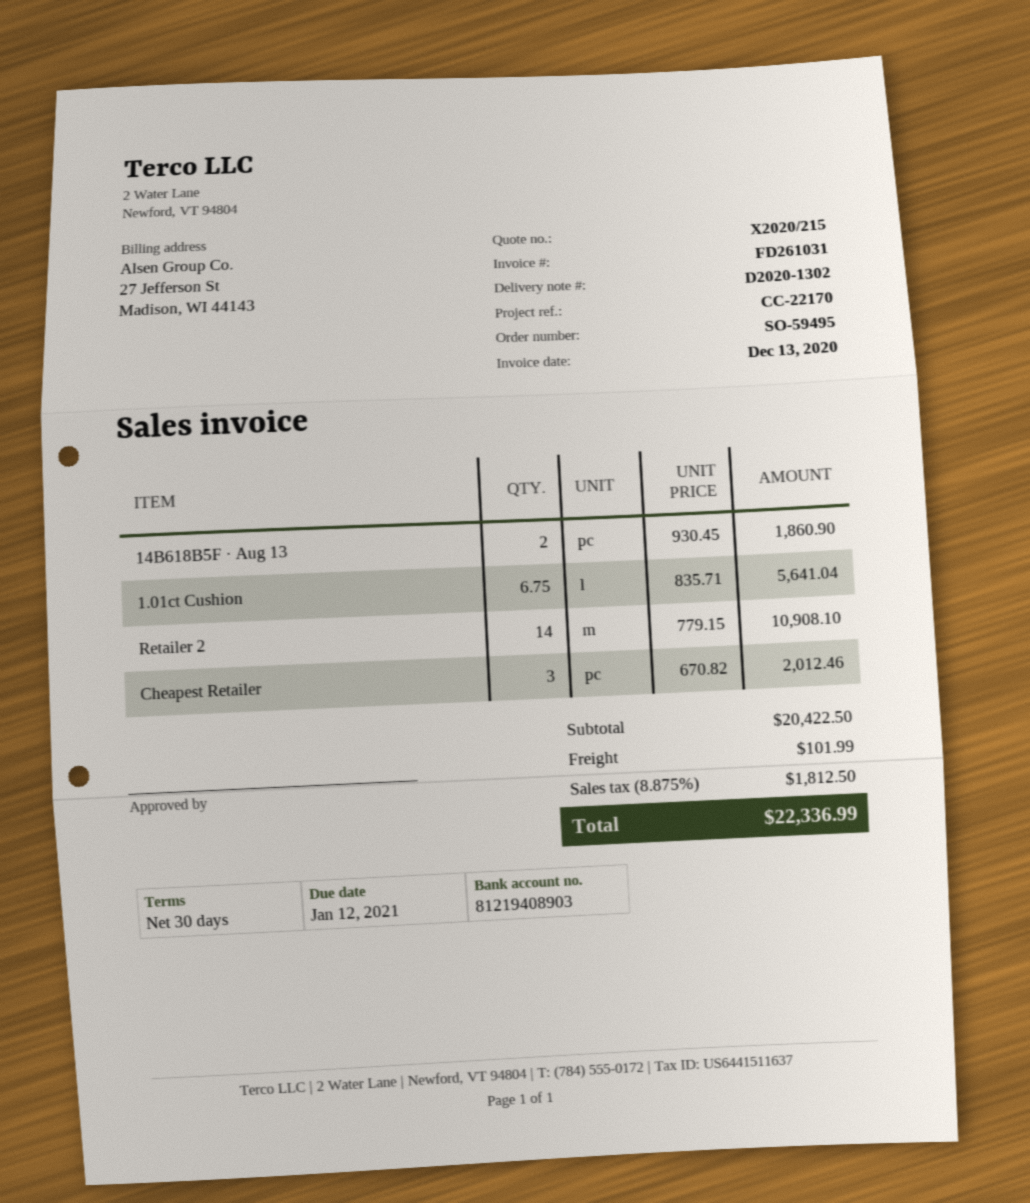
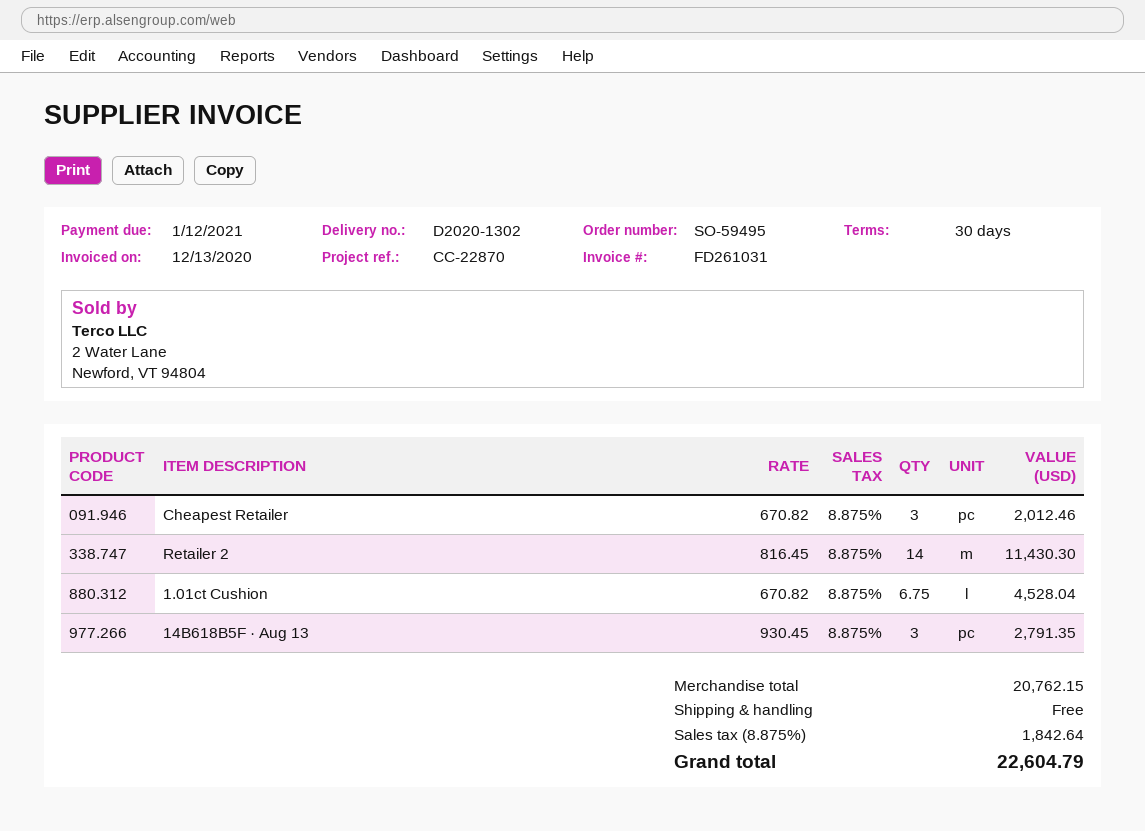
reference: CC-22170 -> CC-22870
14B618B5F · Aug 13: 2 x 930.45 = 1860.90 -> 3 x 930.45 = 2791.35
1.01ct Cushion: 6.75 x 835.71 = 5641.04 -> 6.75 x 670.82 = 4528.04
Retailer 2: 14 x 779.15 = 10908.10 -> 14 x 816.45 = 11430.30
subtotal: 20422.50 -> 20762.15
shipping: 101.99 -> 0.00
tax: 8.875% = 1812.50 -> 8.875% = 1842.64
total: 22336.99 -> 22604.79

